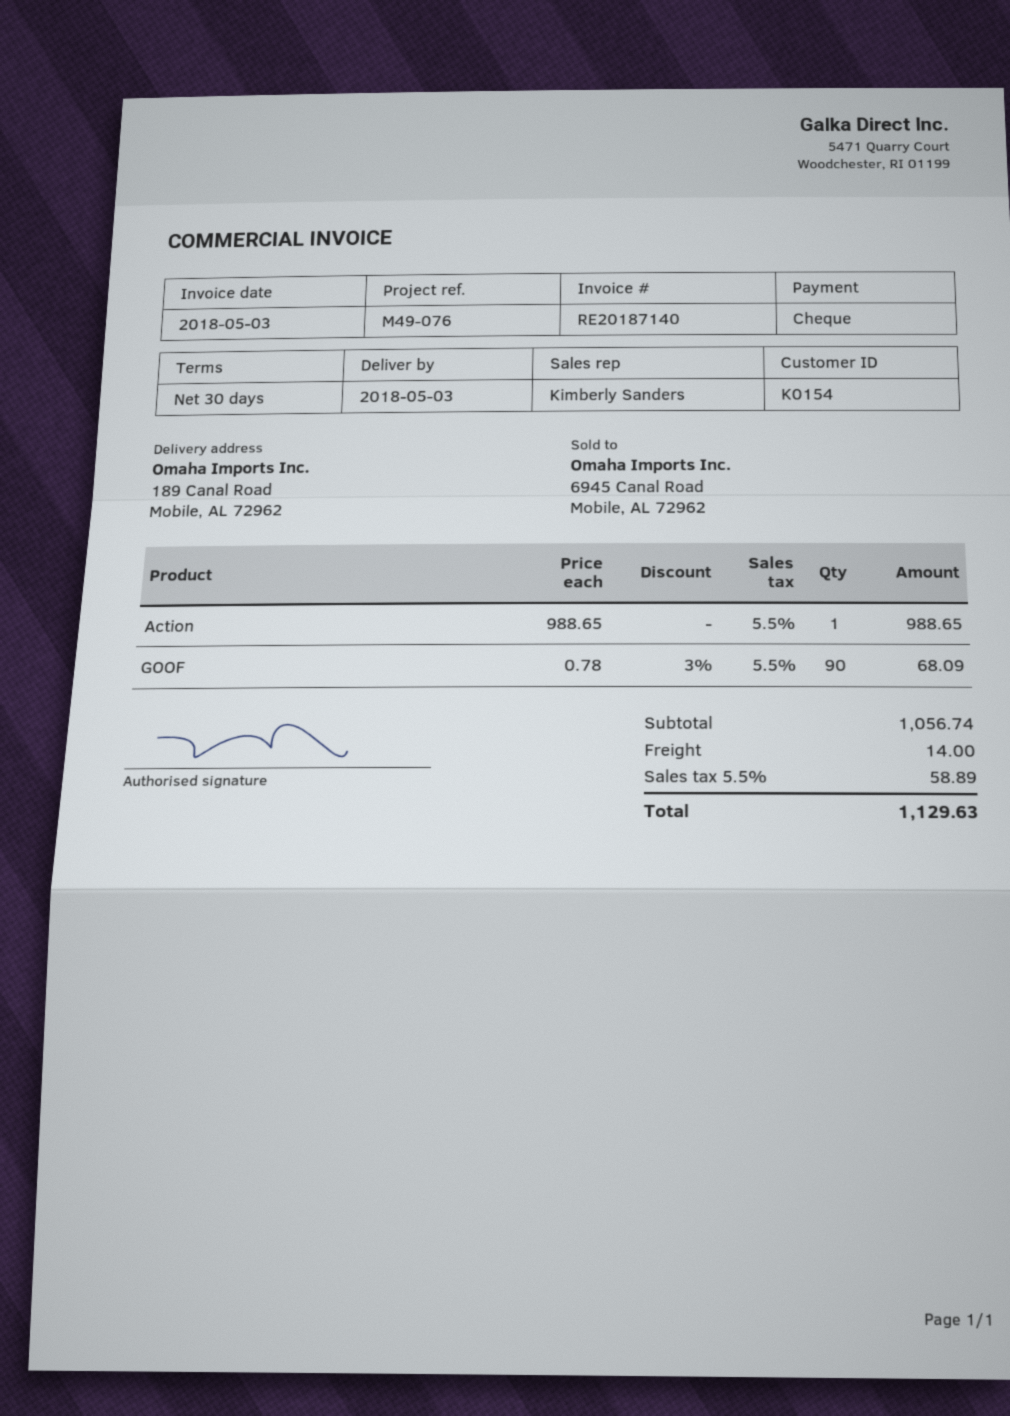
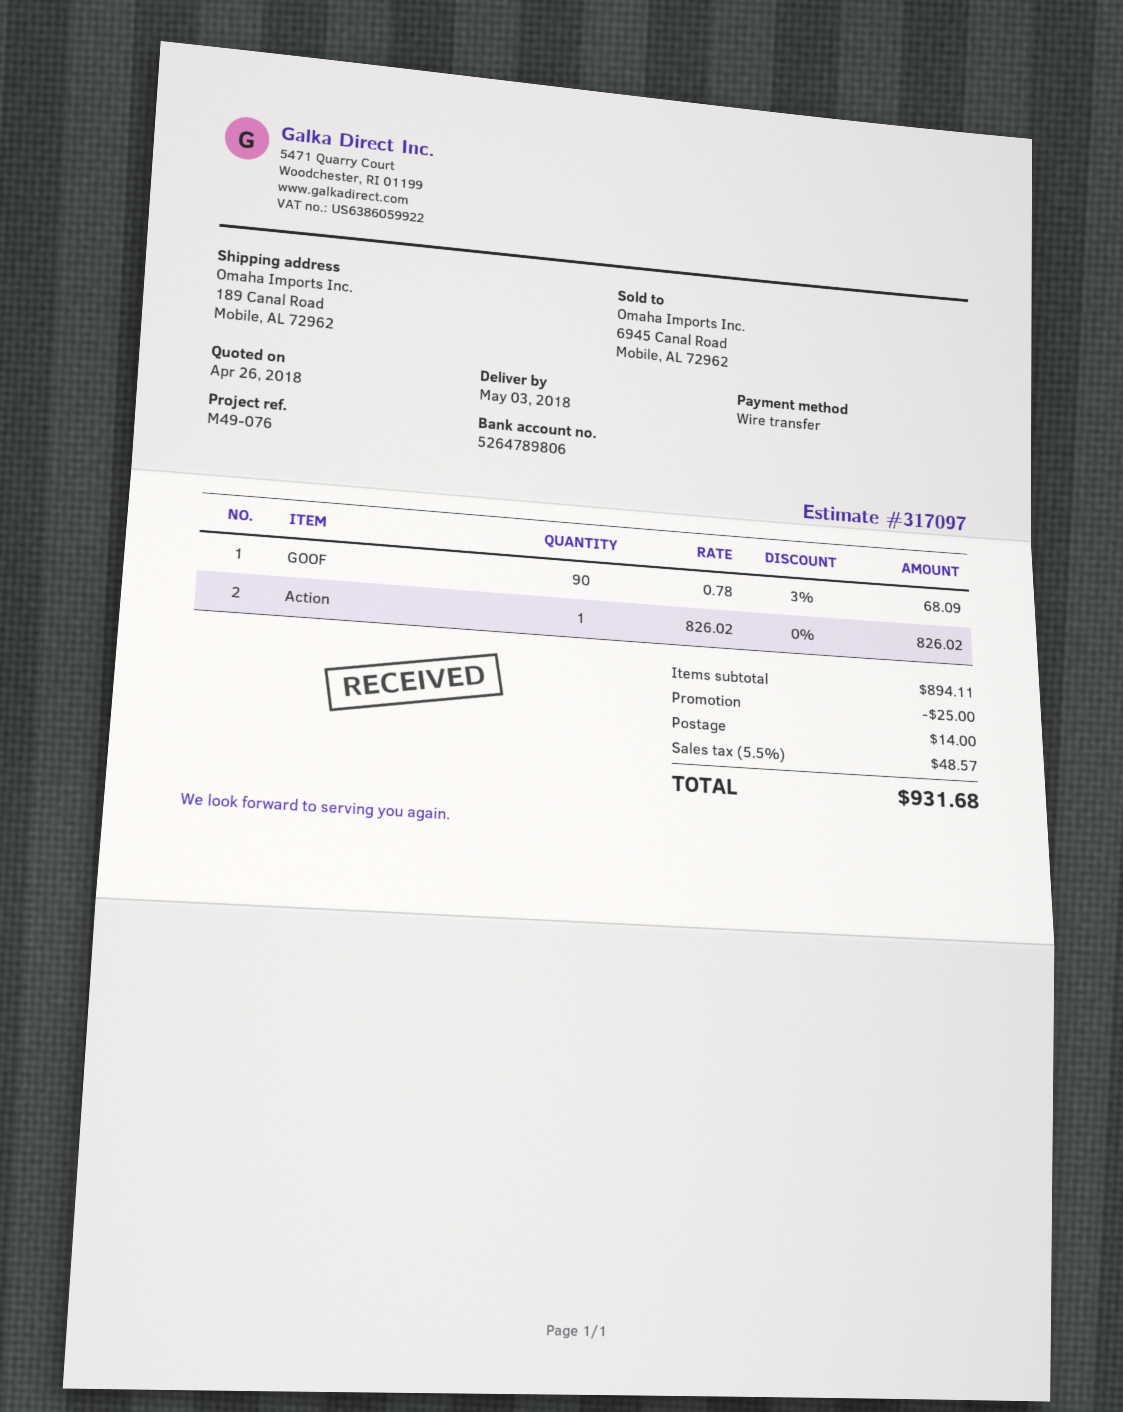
payment method: cheque -> bank transfer
Action: 1 x 988.65 = 988.65 -> 1 x 826.02 = 826.02
subtotal: 1056.74 -> 894.11
discount: none -> 25.00
tax: 5.5% = 58.89 -> 5.5% = 48.57
total: 1129.63 -> 931.68

